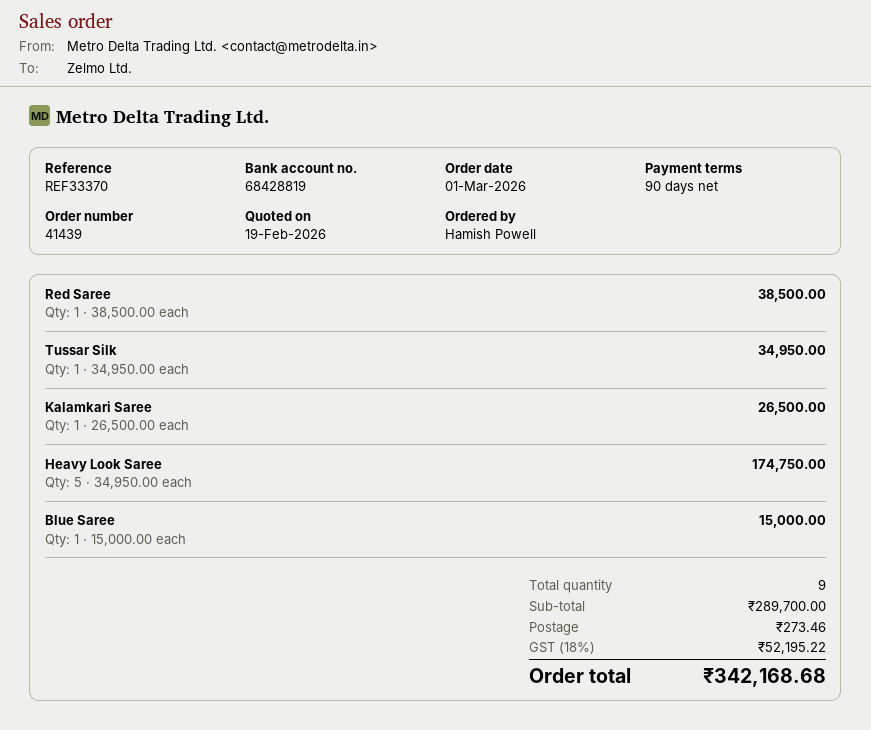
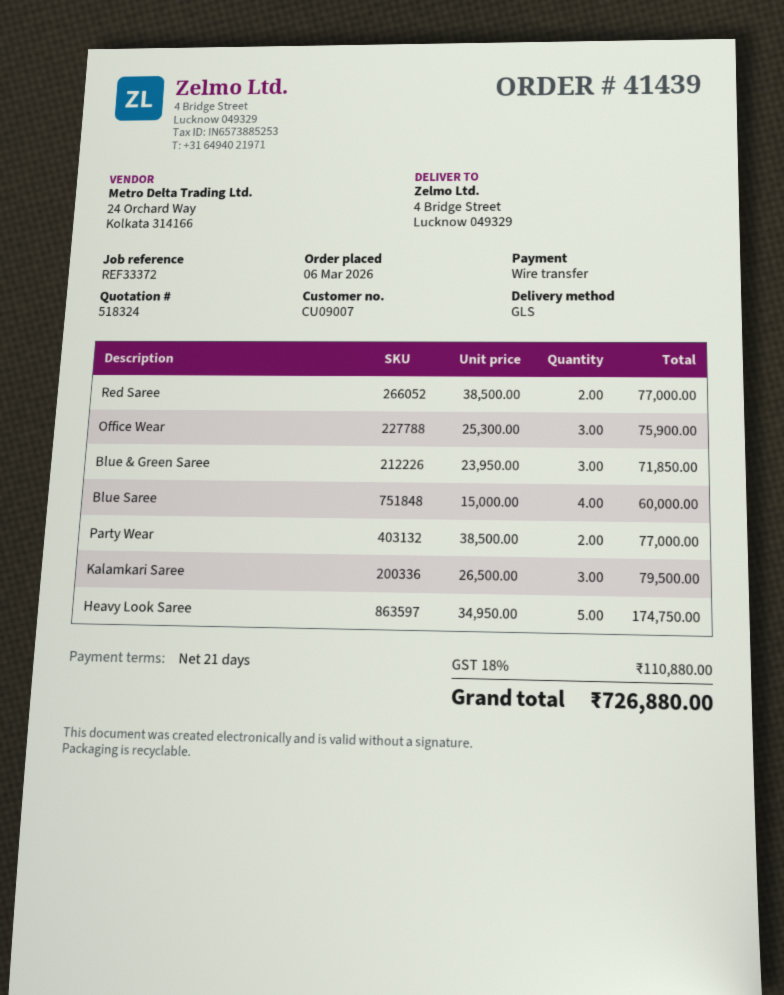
order date: 2026-03-01 -> 2026-03-06
payment terms: 90 days -> 21 days
reference: REF33370 -> REF33372
Red Saree: 1 x 38500.00 = 38500.00 -> 2 x 38500.00 = 77000.00
Tussar Silk: 1 x 34950.00 = 34950.00 -> none
Kalamkari Saree: 1 x 26500.00 = 26500.00 -> 3 x 26500.00 = 79500.00
Blue Saree: 1 x 15000.00 = 15000.00 -> 4 x 15000.00 = 60000.00
Office Wear: none -> 3 x 25300.00 = 75900.00
Blue & Green Saree: none -> 3 x 23950.00 = 71850.00
Party Wear: none -> 2 x 38500.00 = 77000.00
shipping: 273.46 -> none
tax: 18% = 52195.22 -> 18% = 110880.00
total: 342168.68 -> 726880.00

